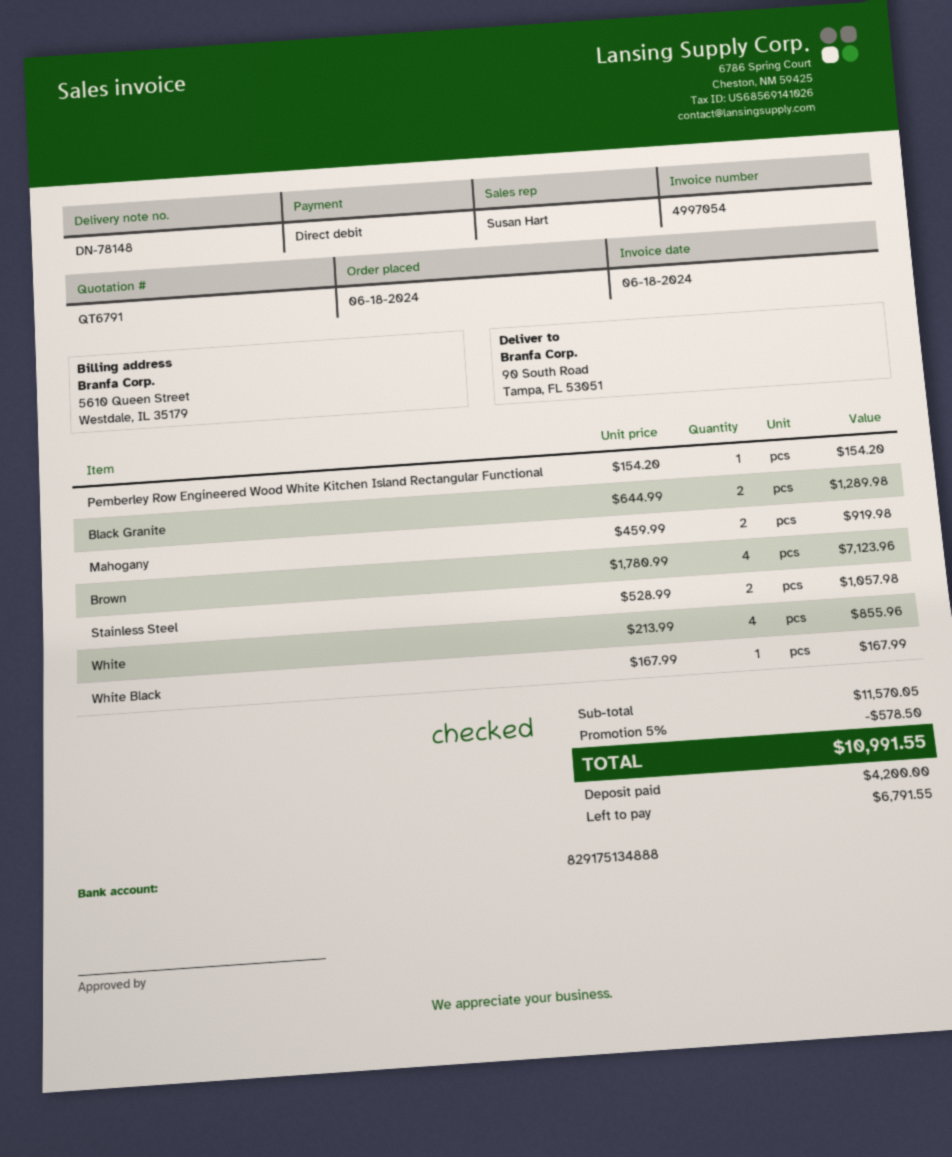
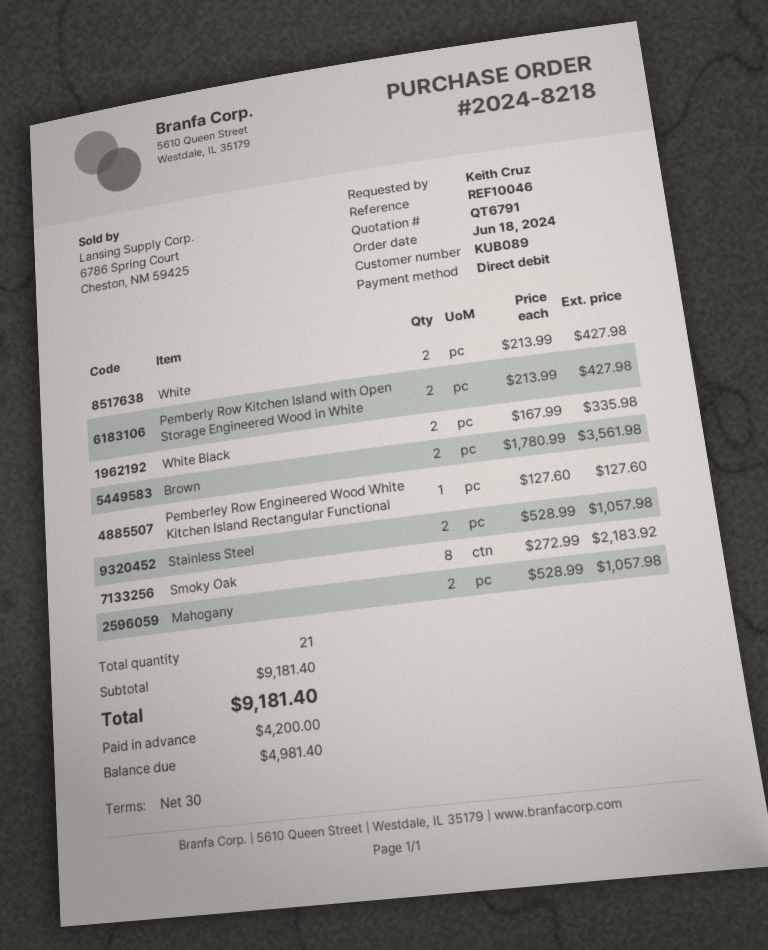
Pemberley Row Engineered Wood White Kitchen Island Rectangular Functional: 1 x 154.20 = 154.20 -> 1 x 127.60 = 127.60
Black Granite: 2 x 644.99 = 1289.98 -> none
Mahogany: 2 x 459.99 = 919.98 -> 2 x 528.99 = 1057.98
Brown: 4 x 1780.99 = 7123.96 -> 2 x 1780.99 = 3561.98
White: 4 x 213.99 = 855.96 -> 2 x 213.99 = 427.98
White Black: 1 x 167.99 = 167.99 -> 2 x 167.99 = 335.98
Pemberly Row Kitchen Island with Open Storage Engineered Wood in White: none -> 2 x 213.99 = 427.98
Smoky Oak: none -> 8 x 272.99 = 2183.92
subtotal: 11570.05 -> 9181.40
discount: 5% = 578.50 -> none
total: 10991.55 -> 9181.40
balance: 6791.55 -> 4981.40

